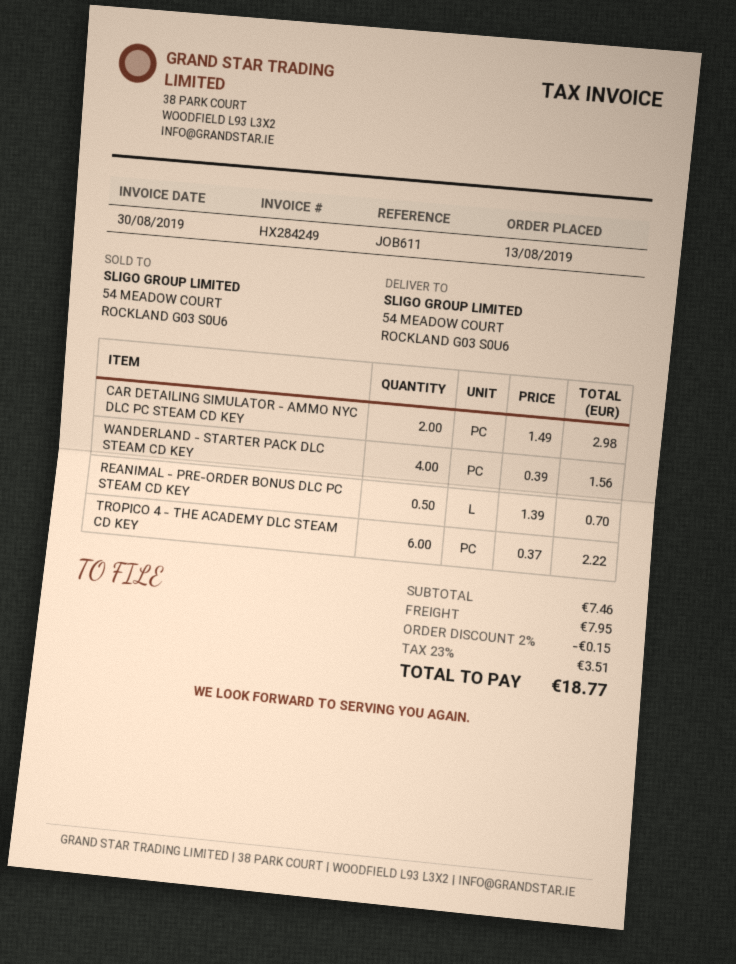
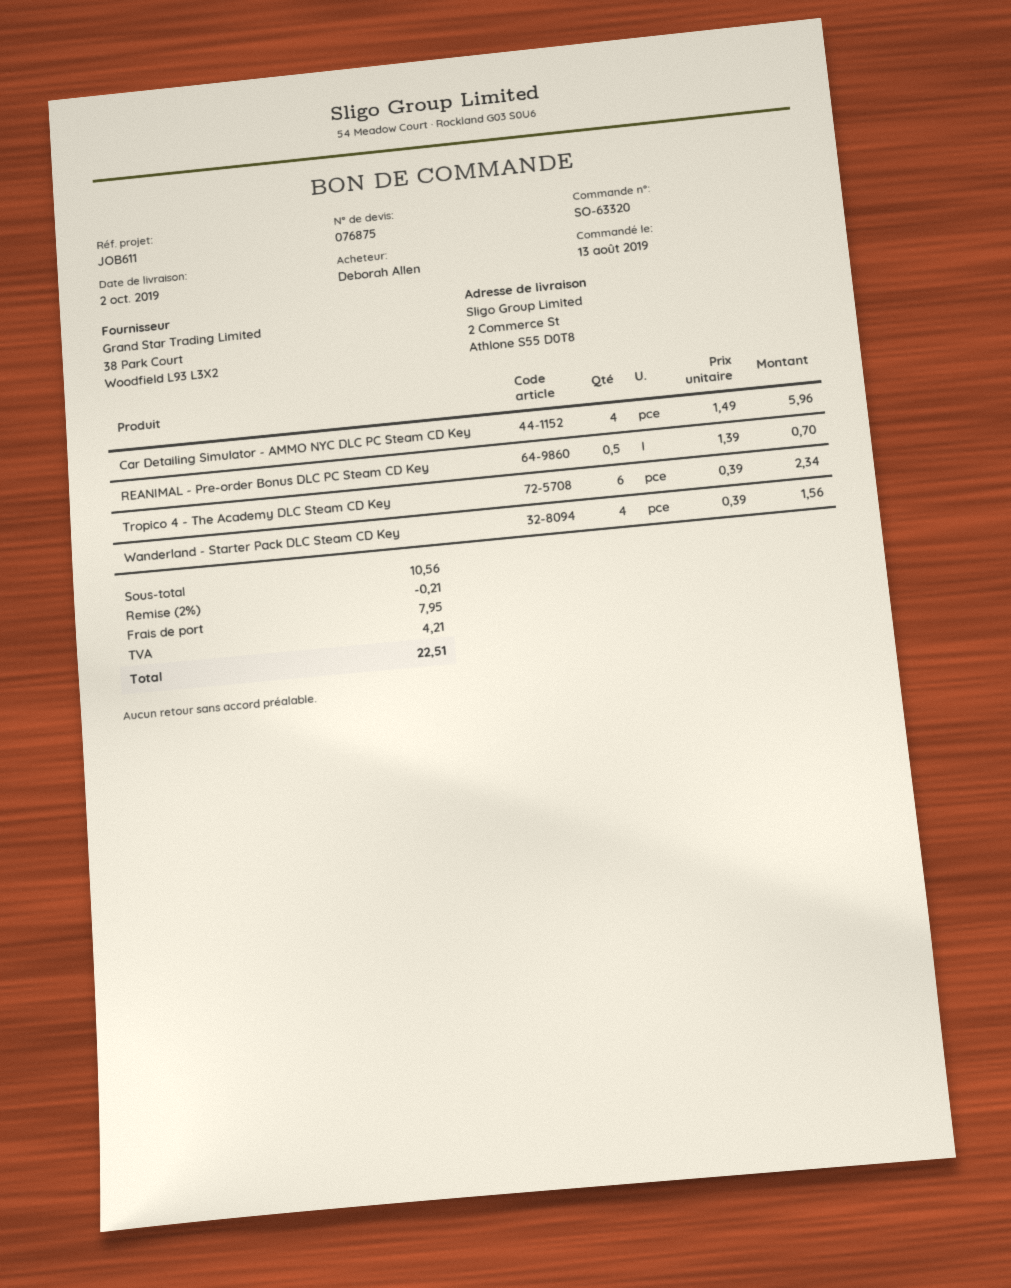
ship to: 54 MEADOW COURT, ROCKLAND G03 S0U6 -> 2 Commerce St, Athlone S55 D0T8
CAR DETAILING SIMULATOR - AMMO NYC DLC PC STEAM CD KEY: 2 x 1.49 = 2.98 -> 4 x 1.49 = 5.96
TROPICO 4 - THE ACADEMY DLC STEAM CD KEY: 6 x 0.37 = 2.22 -> 6 x 0.39 = 2.34
subtotal: 7.46 -> 10.56
discount: 2% = 0.15 -> 2% = 0.21
tax: 3.51 -> 4.21
total: 18.77 -> 22.51

